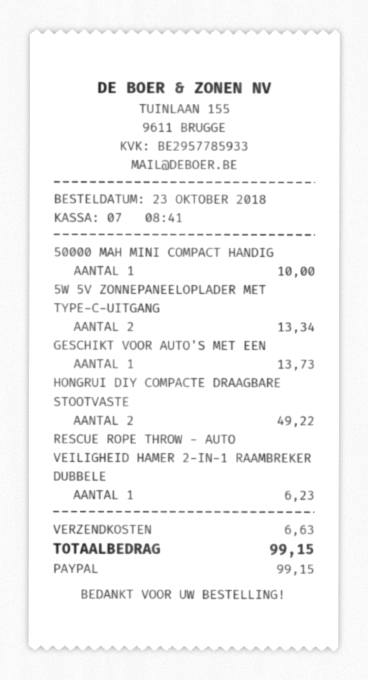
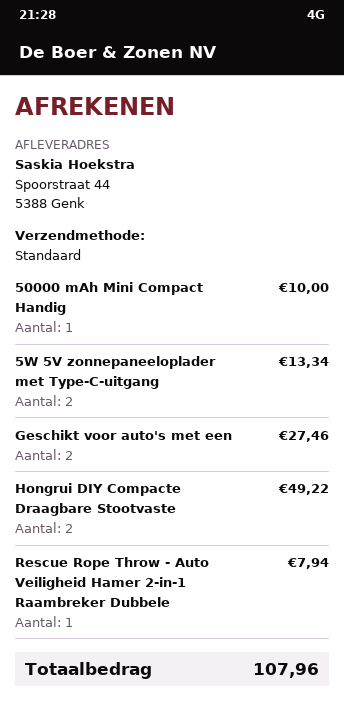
GESCHIKT VOOR AUTO'S MET EEN: 1 for 13.73 -> 2 for 27.46
RESCUE ROPE THROW - AUTO VEILIGHEID HAMER 2-IN-1 RAAMBREKER DUBBELE: 1 for 6.23 -> 1 for 7.94
shipping: 6.63 -> none
total: 99.15 -> 107.96

